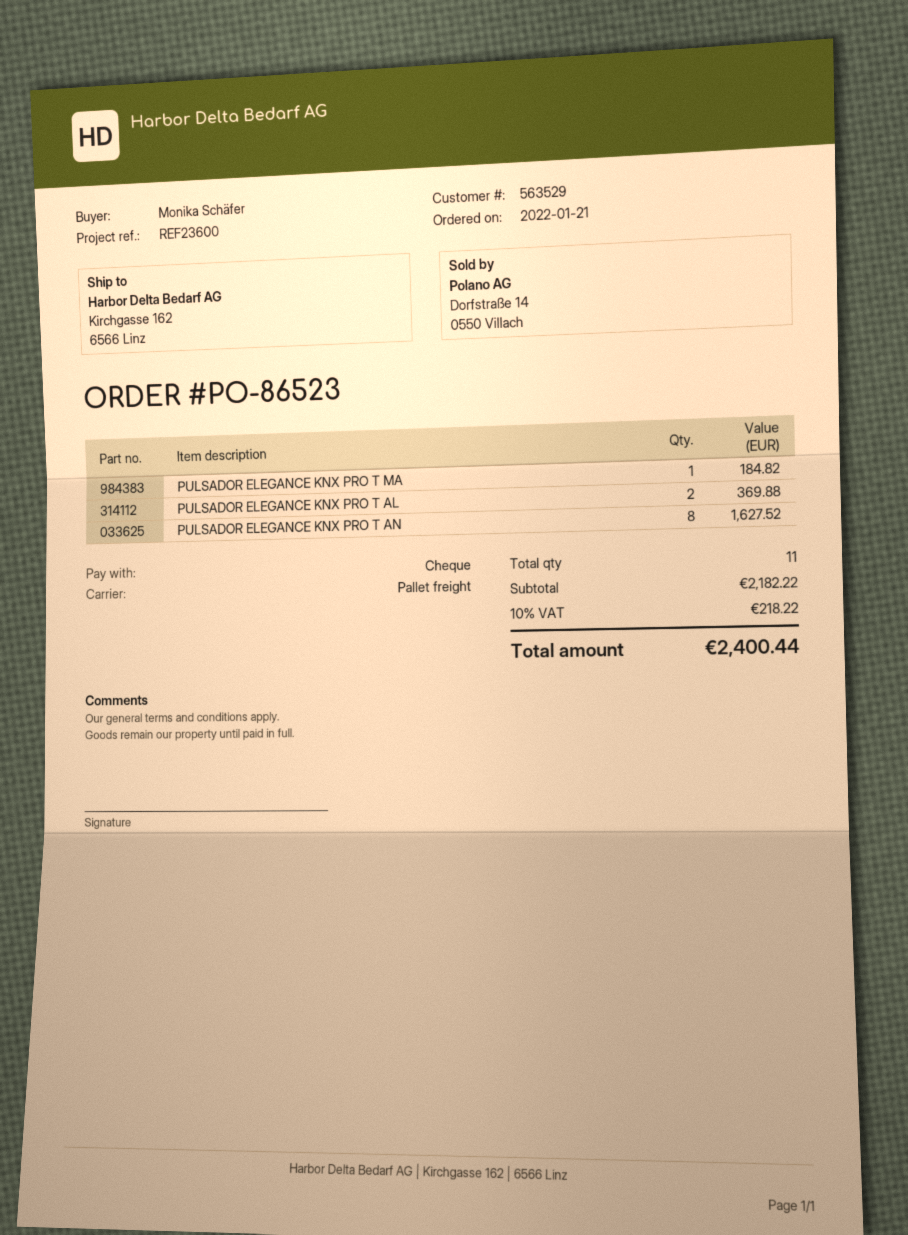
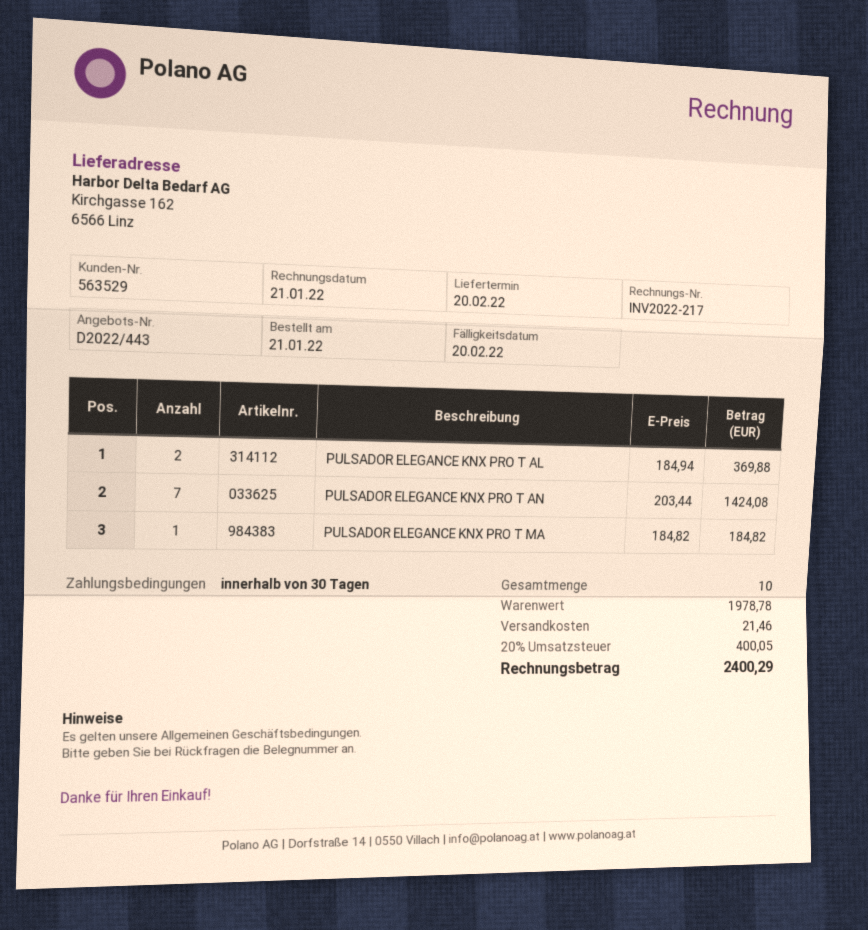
PULSADOR ELEGANCE KNX PRO T AN: 8 for 1627.52 -> 7 for 1424.08
total quantity: 11 -> 10
subtotal: 2182.22 -> 1978.78
shipping: none -> 21.46
tax: 10% = 218.22 -> 20% = 400.05
total: 2400.44 -> 2400.29

